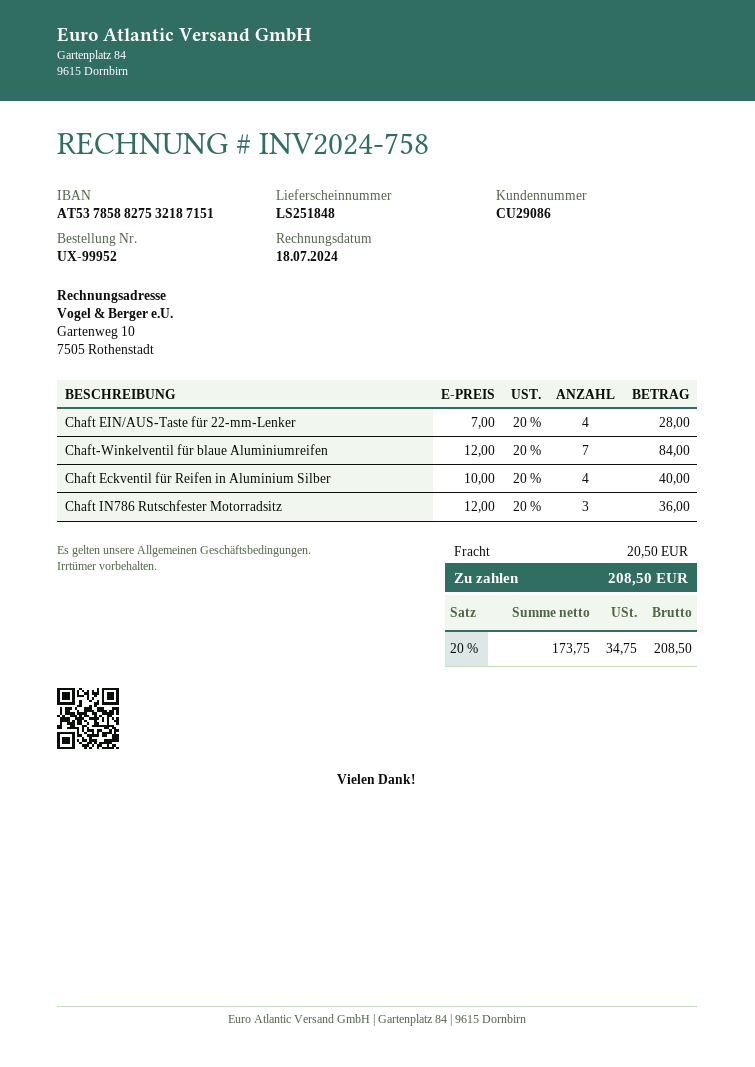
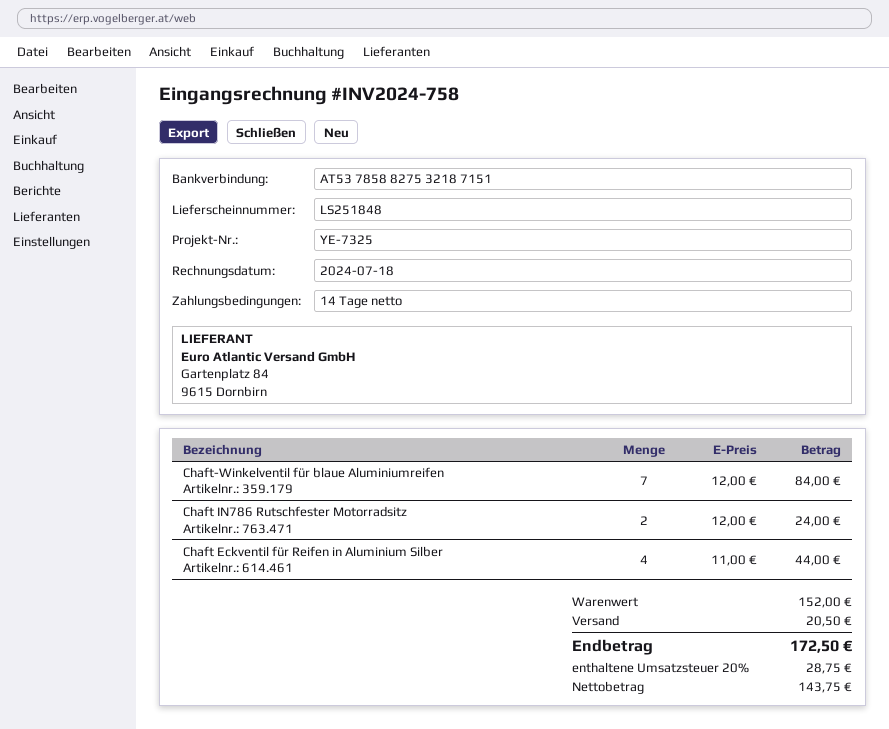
Chaft EIN/AUS-Taste für 22-mm-Lenker: 4 x 7.00 = 28.00 -> none
Chaft Eckventil für Reifen in Aluminium Silber: 4 x 10.00 = 40.00 -> 4 x 11.00 = 44.00
Chaft IN786 Rutschfester Motorradsitz: 3 x 12.00 = 36.00 -> 2 x 12.00 = 24.00
net: 173.75 -> 143.75
tax: 20% = 34.75 -> 20% = 28.75
total: 208.50 -> 172.50

